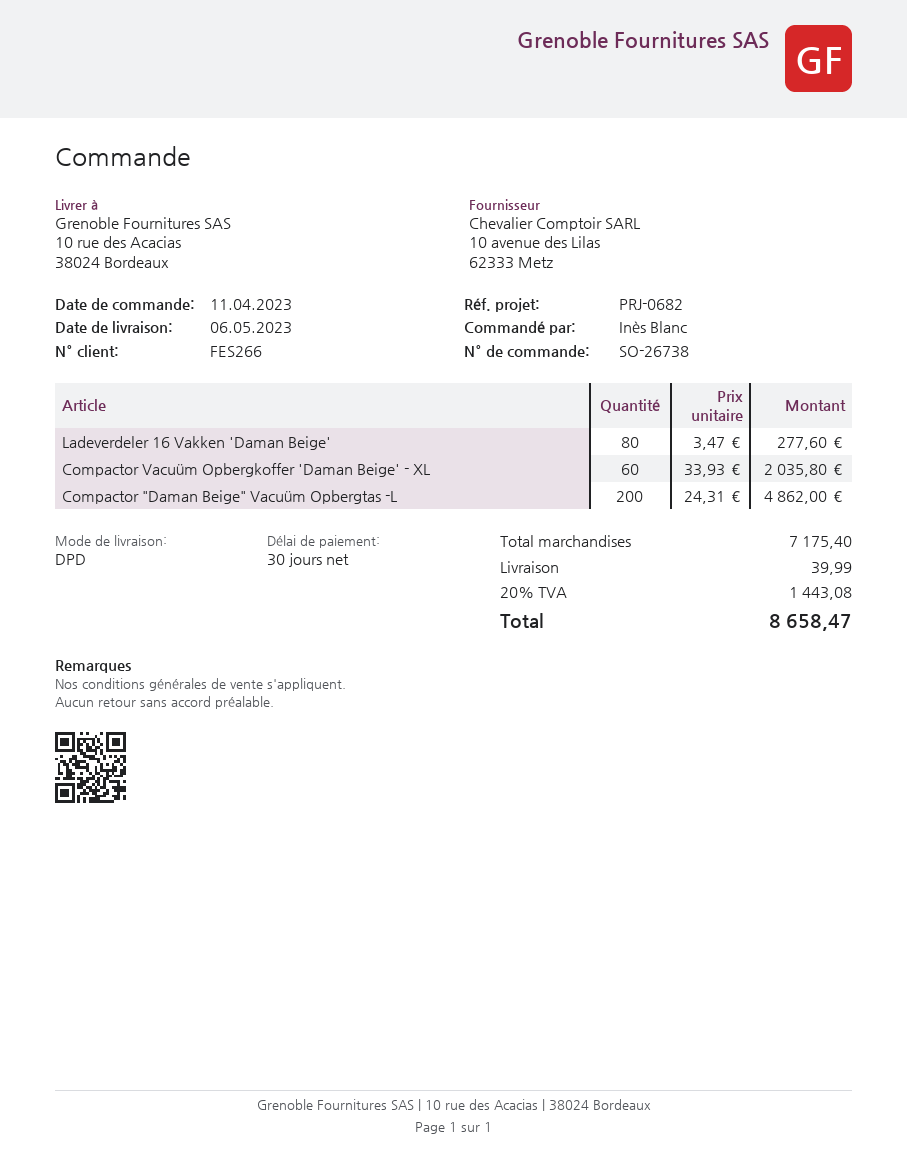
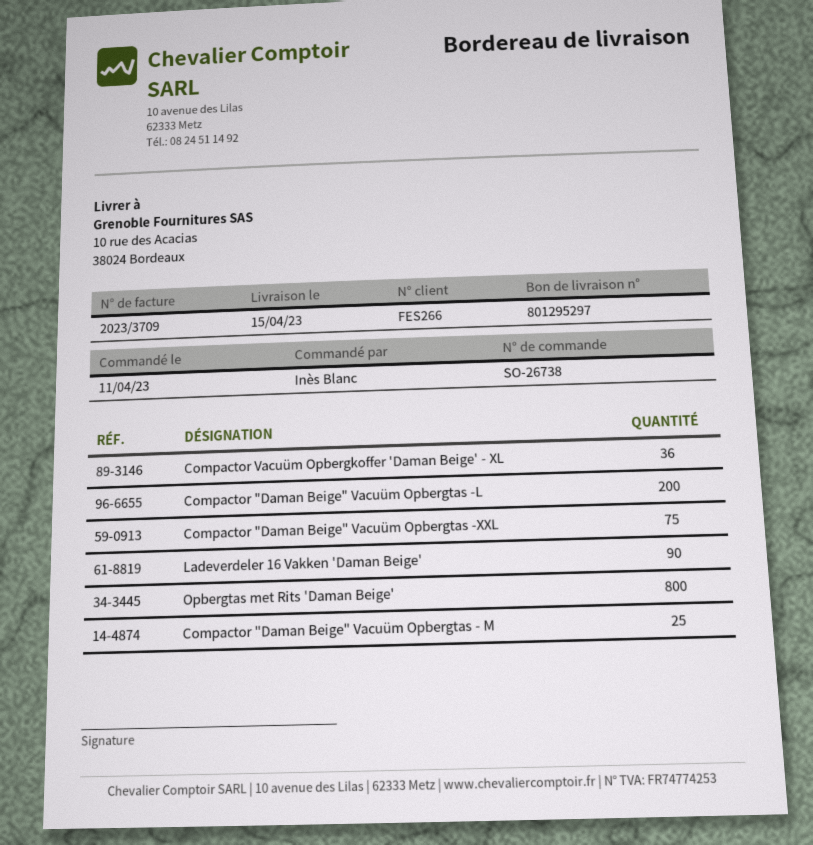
delivery date: 2023-05-06 -> 2023-04-15
Ladeverdeler 16 Vakken 'Daman Beige': 80 -> 90
Compactor Vacuüm Opbergkoffer 'Daman Beige' - XL: 60 -> 36
Compactor "Daman Beige" Vacuüm Opbergtas -XXL: none -> 75
Opbergtas met Rits 'Daman Beige': none -> 800
Compactor "Daman Beige" Vacuüm Opbergtas - M: none -> 25

